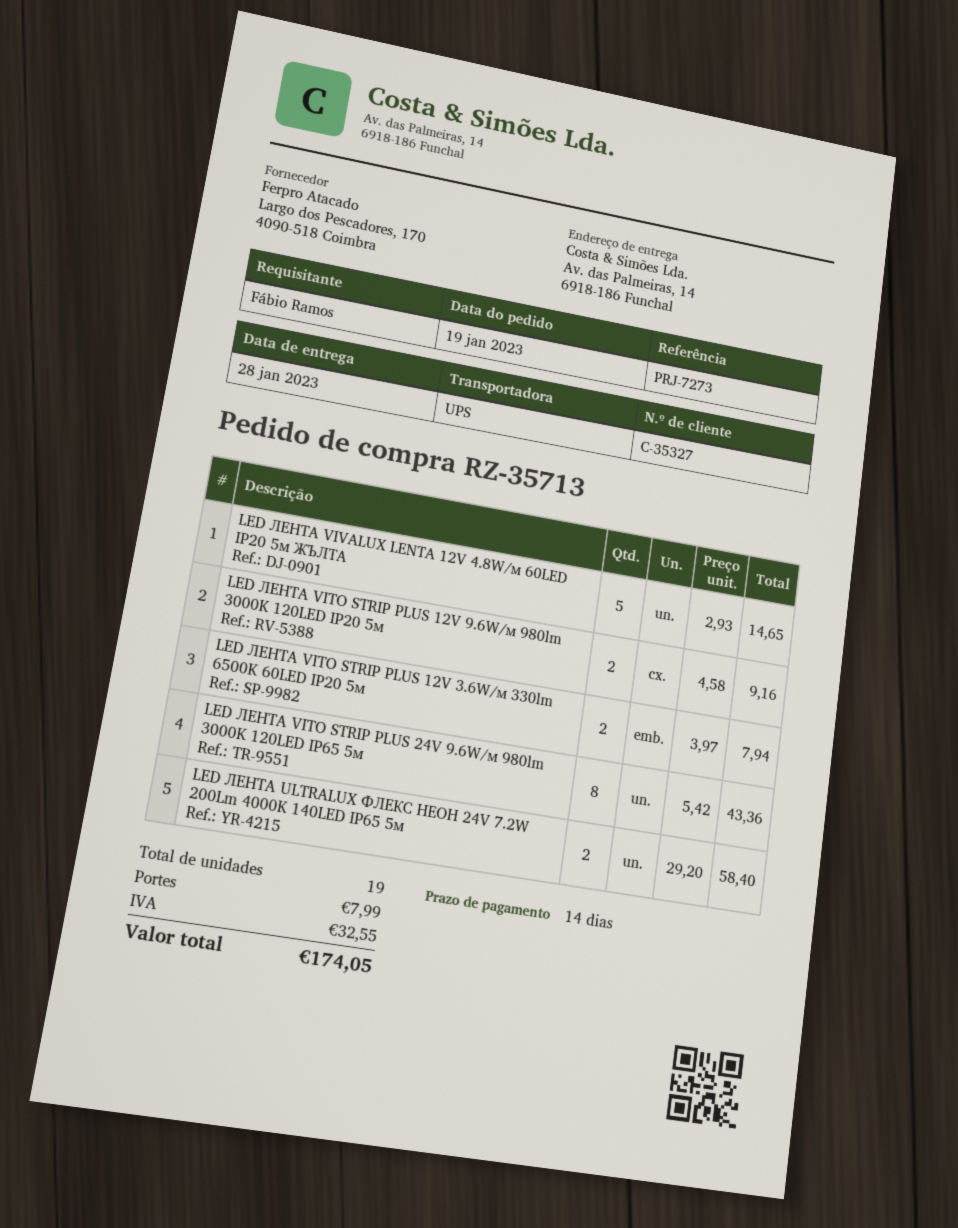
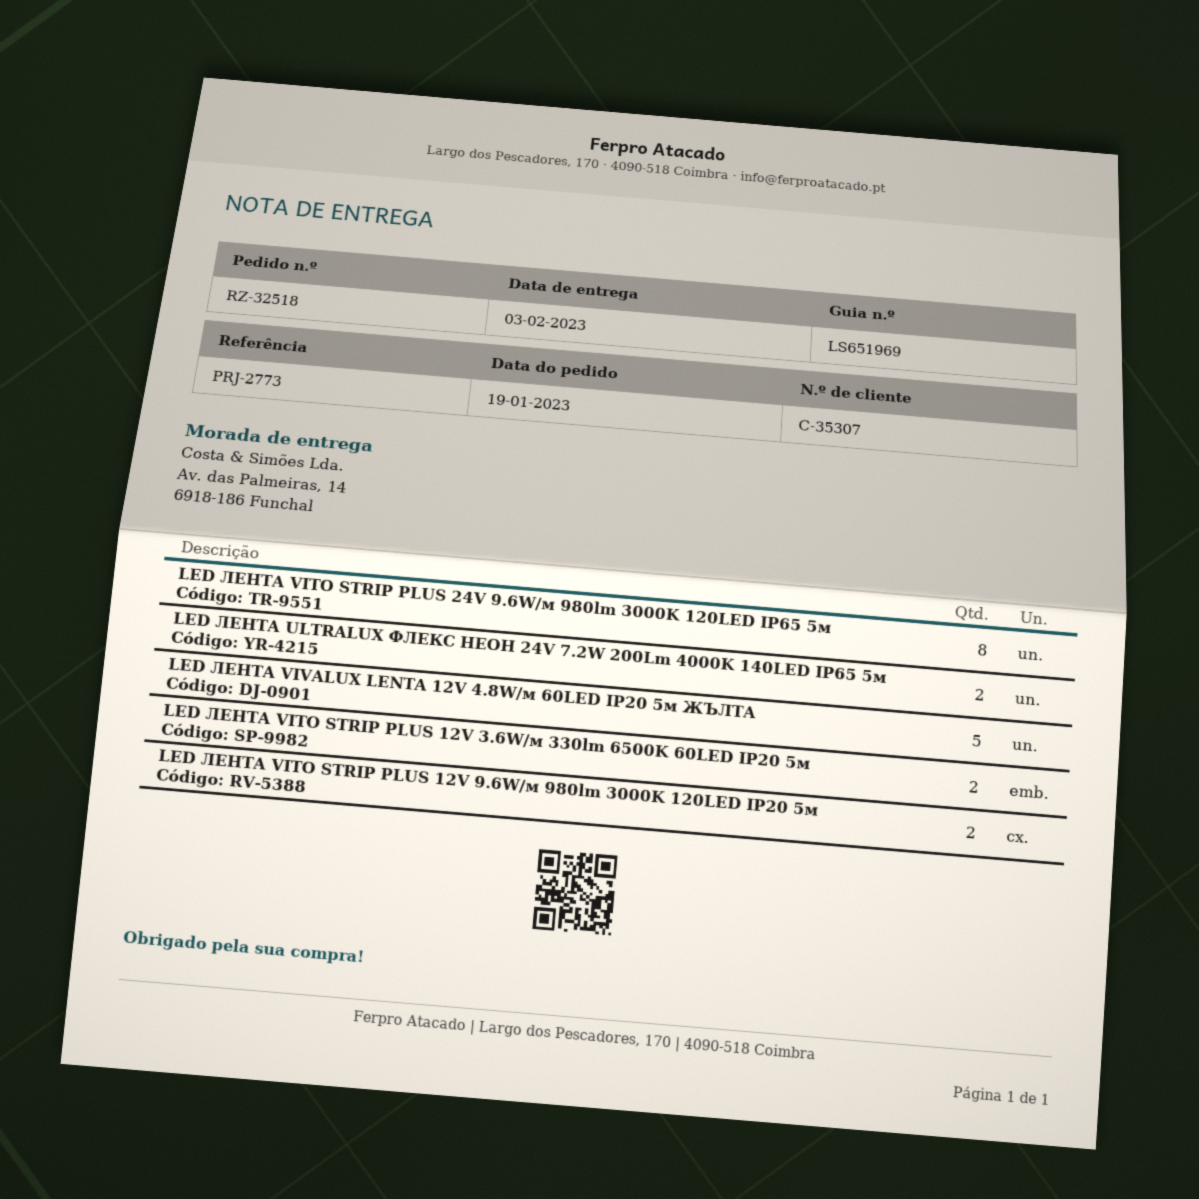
order number: RZ-35713 -> RZ-32518
delivery date: 2023-01-28 -> 2023-02-03
customer number: C-35327 -> C-35307
reference: PRJ-7273 -> PRJ-2773

